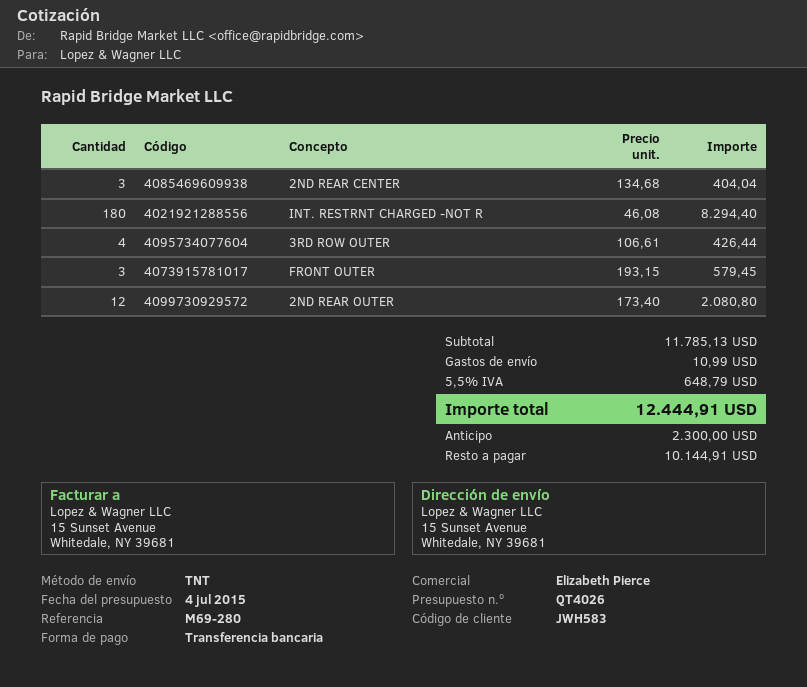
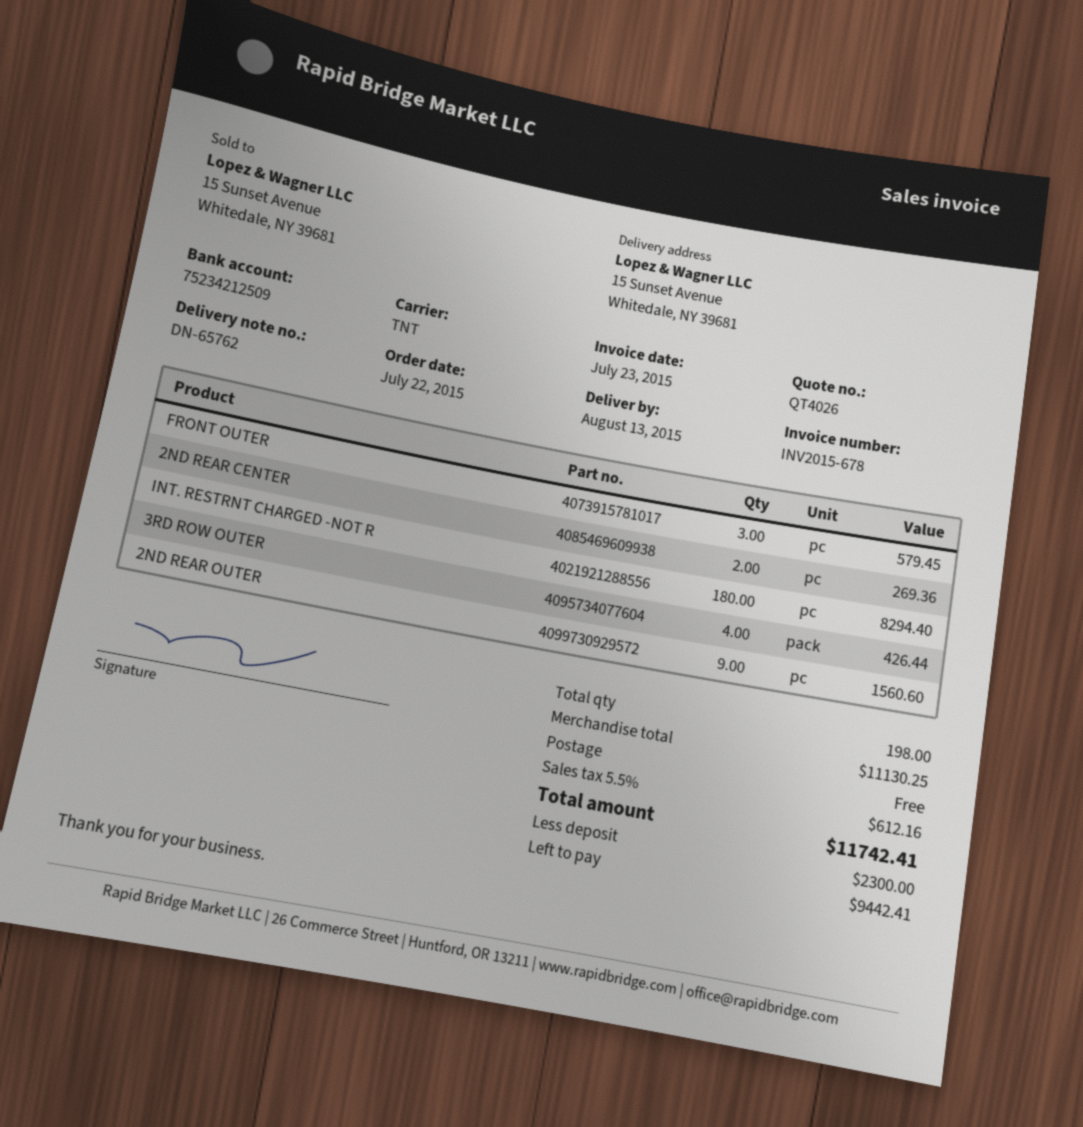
2ND REAR CENTER: 3 for 404.04 -> 2 for 269.36
2ND REAR OUTER: 12 for 2080.80 -> 9 for 1560.60
subtotal: 11785.13 -> 11130.25
shipping: 10.99 -> 0.00
tax: 5.5% = 648.79 -> 5.5% = 612.16
total: 12444.91 -> 11742.41
balance: 10144.91 -> 9442.41

